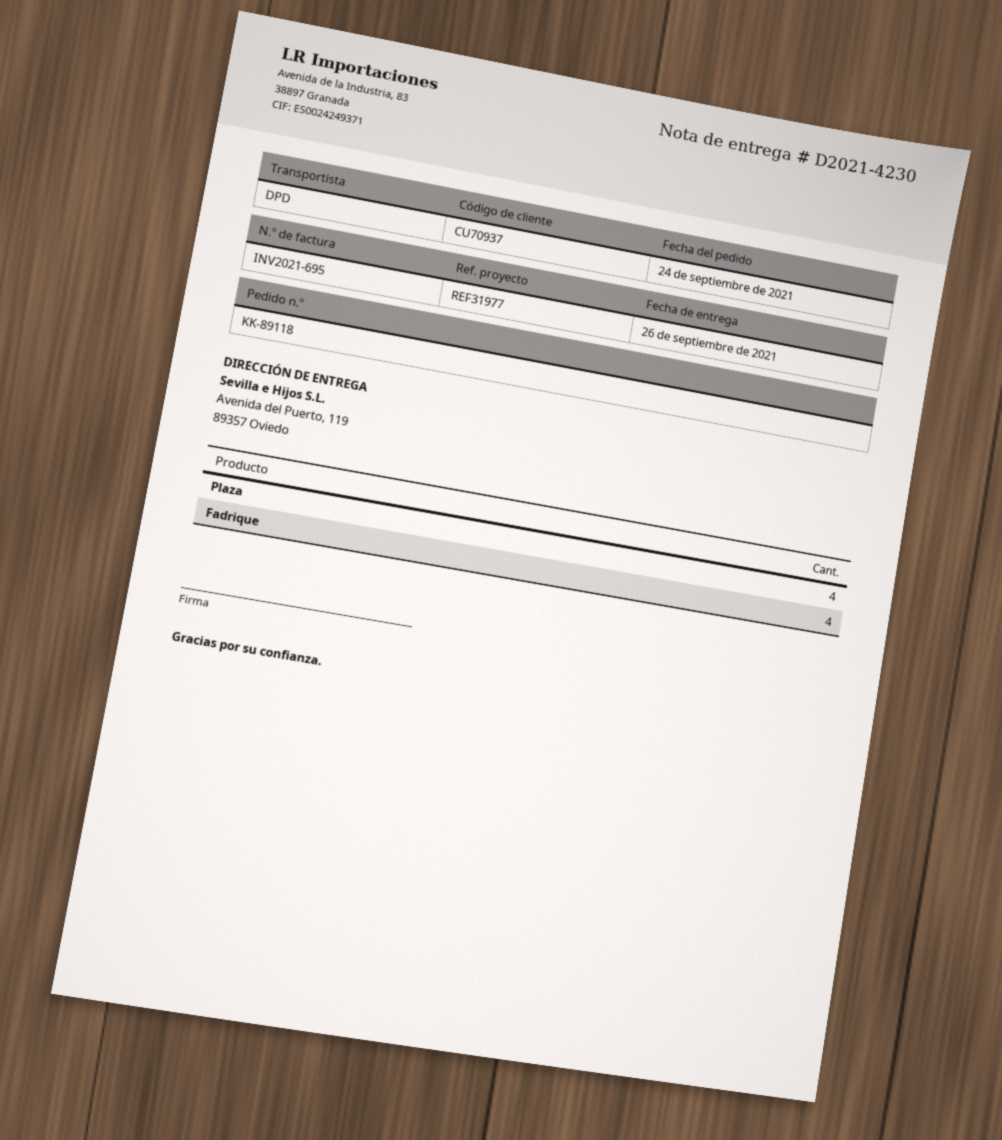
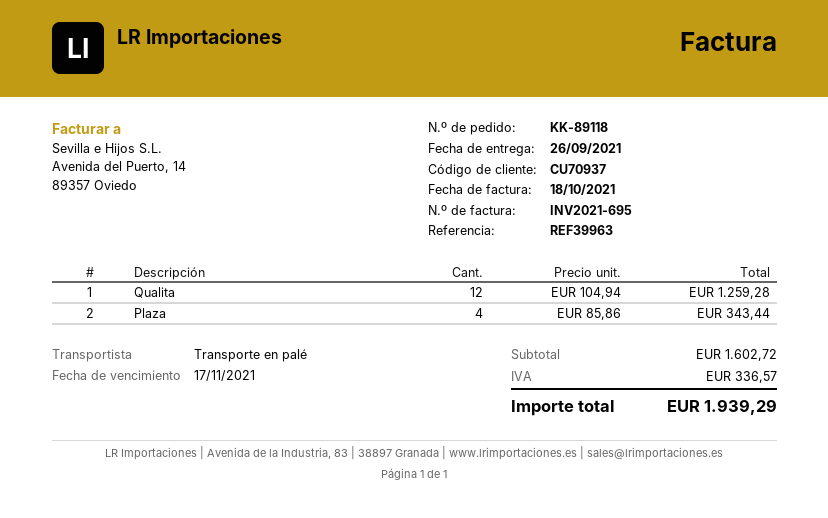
reference: REF31977 -> REF39963
shipping method: DPD -> pallet freight
Fadrique: 4 -> none
Qualita: none -> 12

